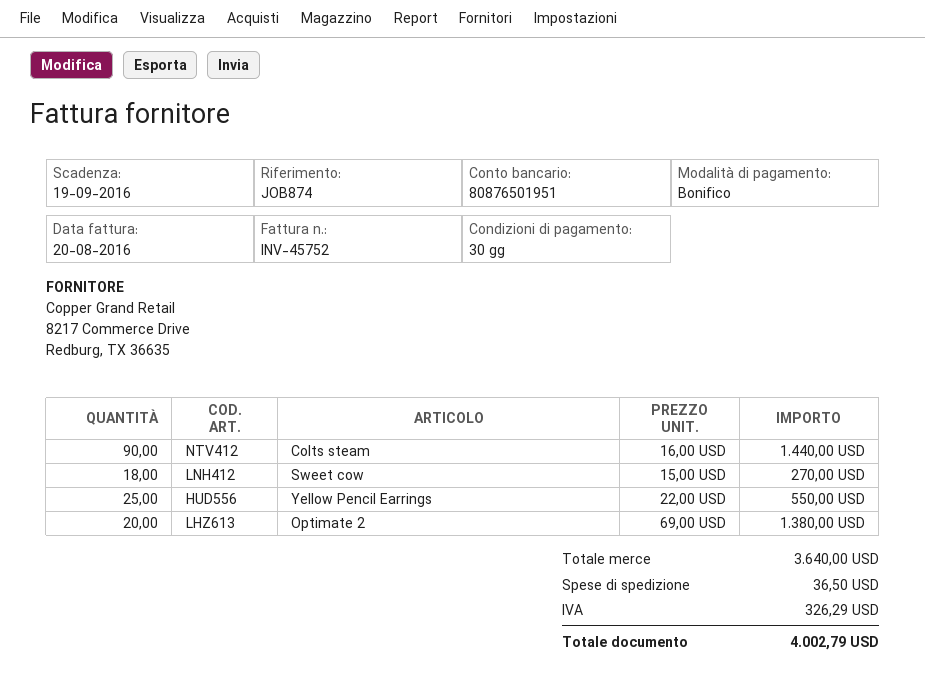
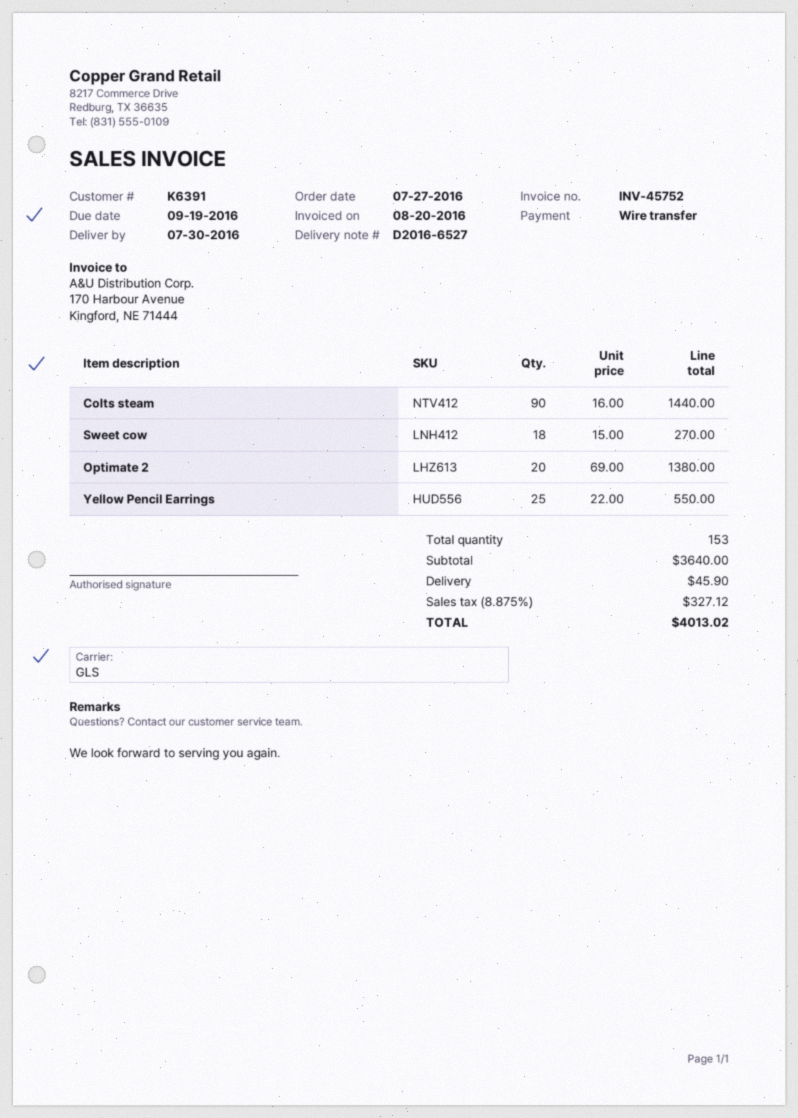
shipping: 36.50 -> 45.90
tax: 326.29 -> 327.12
total: 4002.79 -> 4013.02

